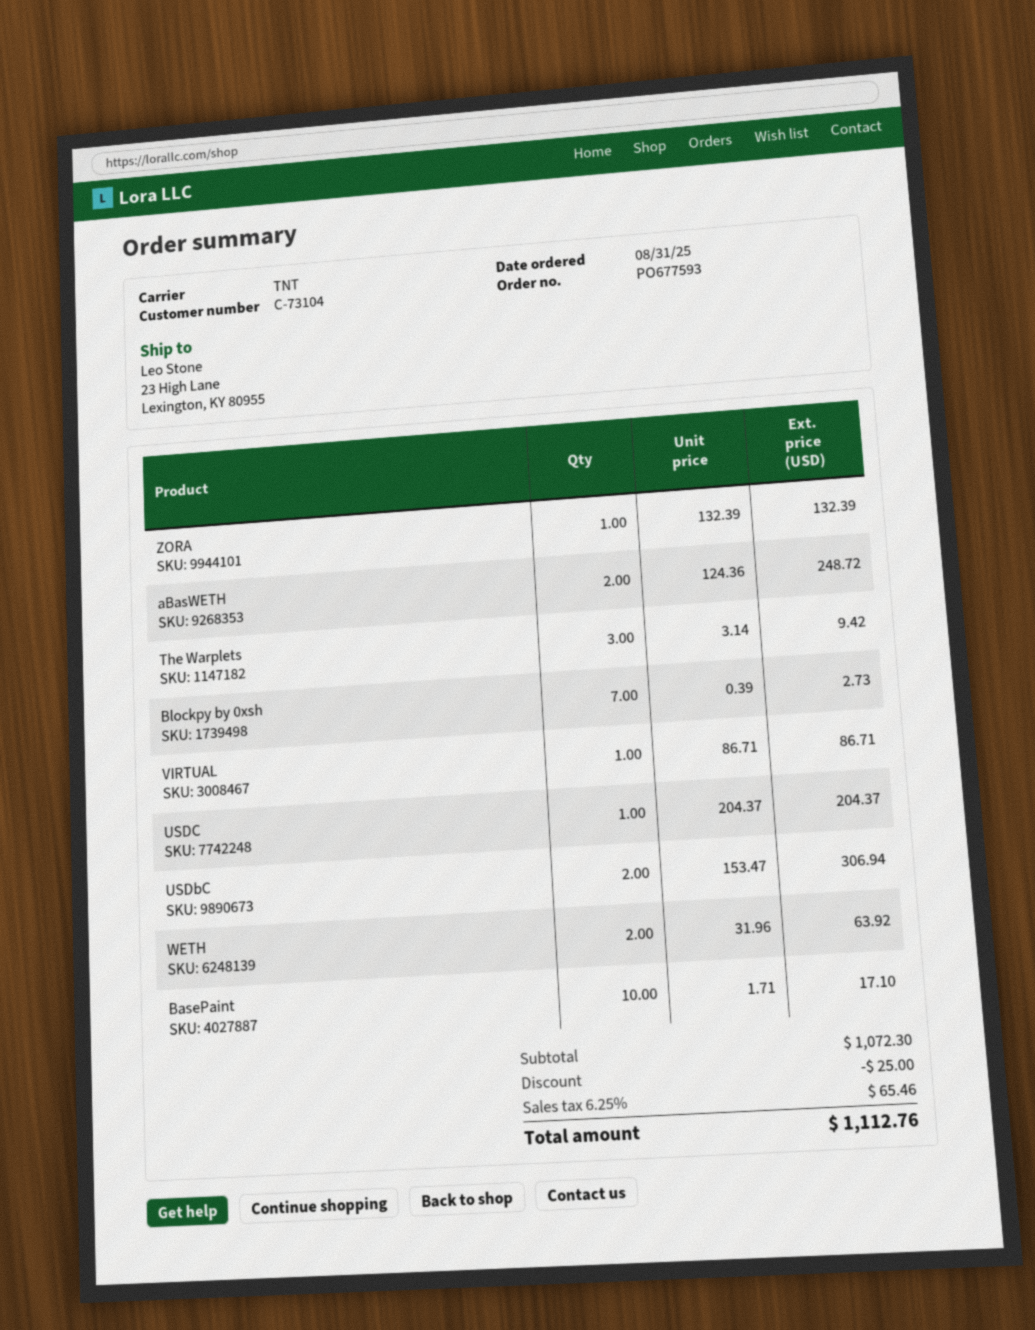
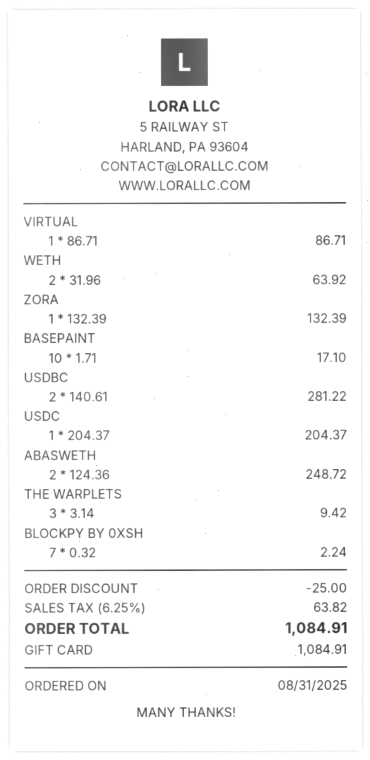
Blockpy by 0xsh: 7 x 0.39 = 2.73 -> 7 x 0.32 = 2.24
USDbC: 2 x 153.47 = 306.94 -> 2 x 140.61 = 281.22
tax: 6.25% = 65.46 -> 6.25% = 63.82
total: 1112.76 -> 1084.91

